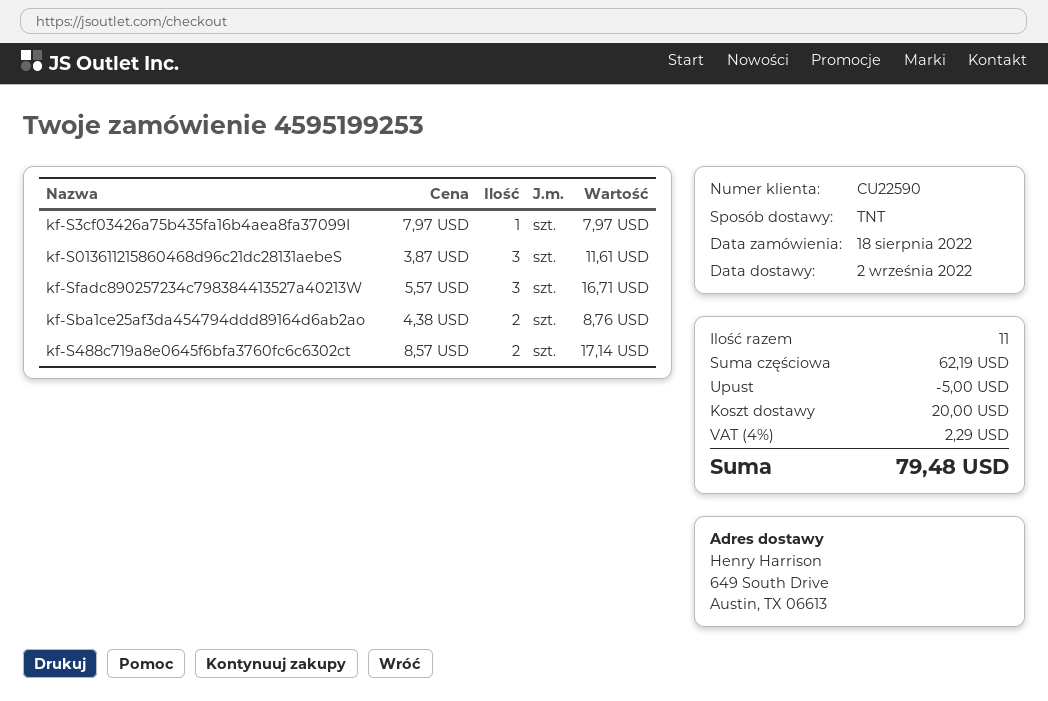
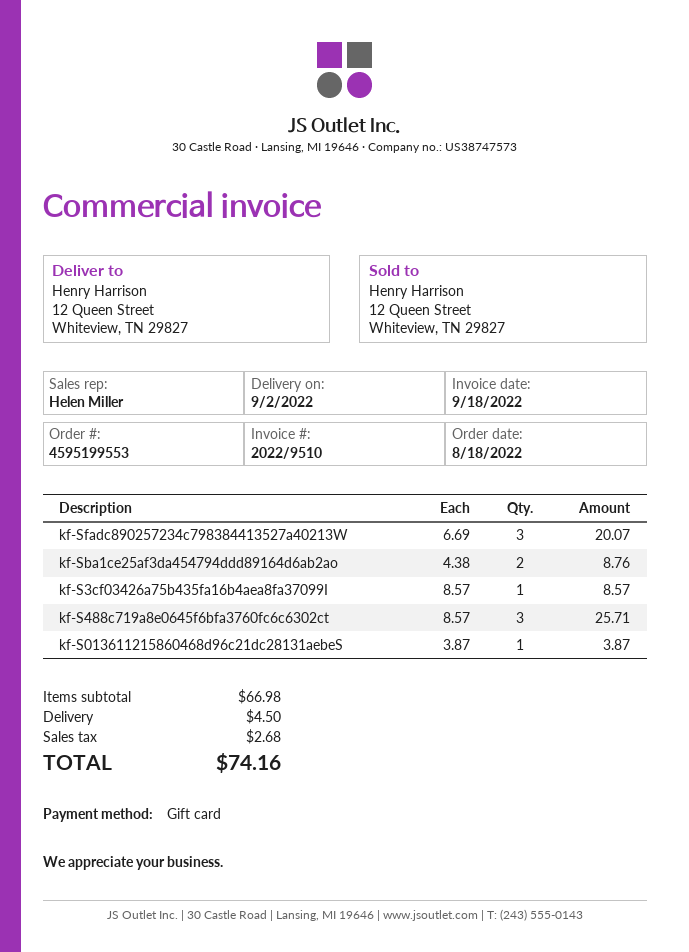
order number: 4595199253 -> 4595199553
ship to: 649 South Drive, Austin, TX 06613 -> 12 Queen Street, Whiteview, TN 29827
kf-S3cf03426a75b435fa16b4aea8fa37099I: 1 x 7.97 = 7.97 -> 1 x 8.57 = 8.57
kf-S013611215860468d96c21dc28131aebeS: 3 x 3.87 = 11.61 -> 1 x 3.87 = 3.87
kf-Sfadc890257234c798384413527a40213W: 3 x 5.57 = 16.71 -> 3 x 6.69 = 20.07
kf-S488c719a8e0645f6bfa3760fc6c6302ct: 2 x 8.57 = 17.14 -> 3 x 8.57 = 25.71
subtotal: 62.19 -> 66.98
discount: 5.00 -> none
shipping: 20.00 -> 4.50
tax: 2.29 -> 2.68
total: 79.48 -> 74.16

